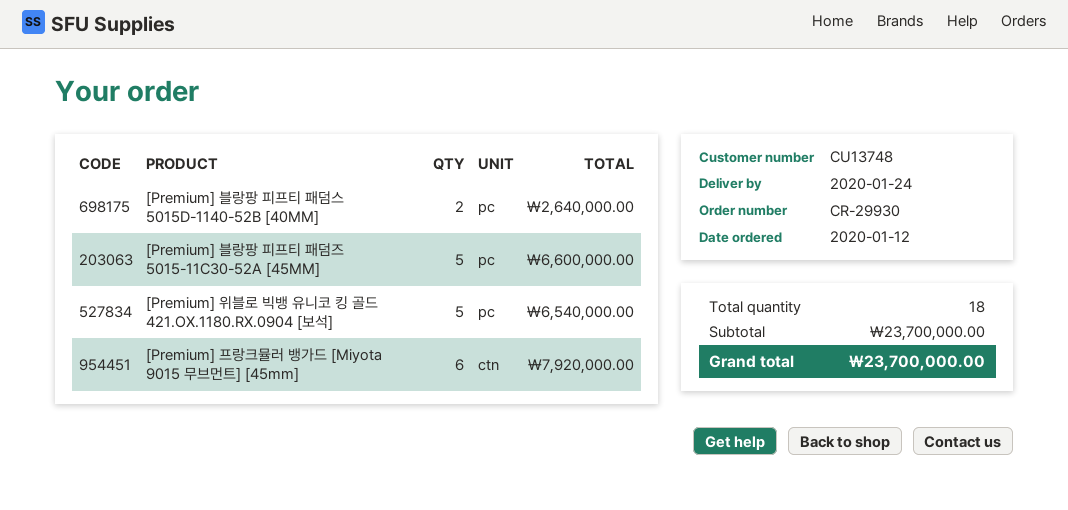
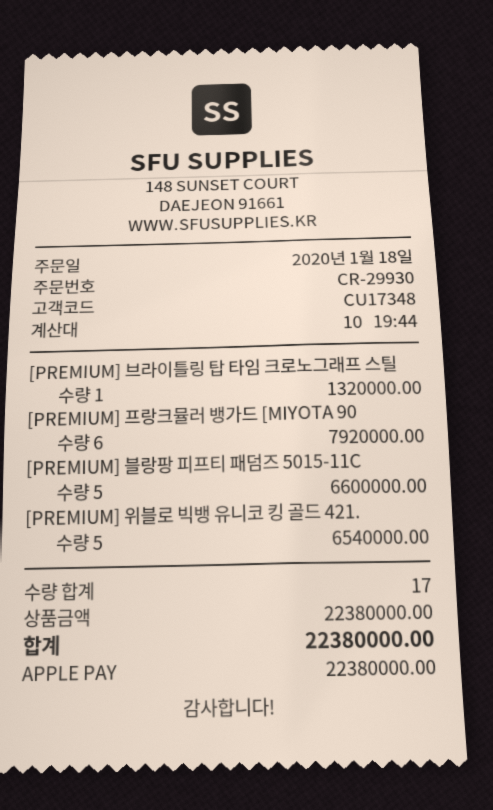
order date: 2020-01-12 -> 2020-01-18
customer number: CU13748 -> CU17348
[Premium] 블랑팡 피프티 패덤스 5015D-1140-52B [40MM]: 2 for 2640000.00 -> none
[PREMIUM] 브라이틀링 탑 타임 크로노그래프 스틸: none -> 1 for 1320000.00
total quantity: 18 -> 17
subtotal: 23700000.00 -> 22380000.00
total: 23700000.00 -> 22380000.00

